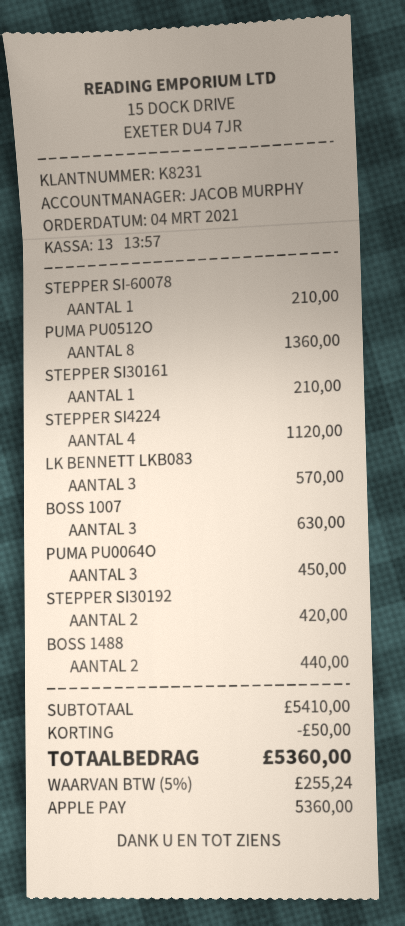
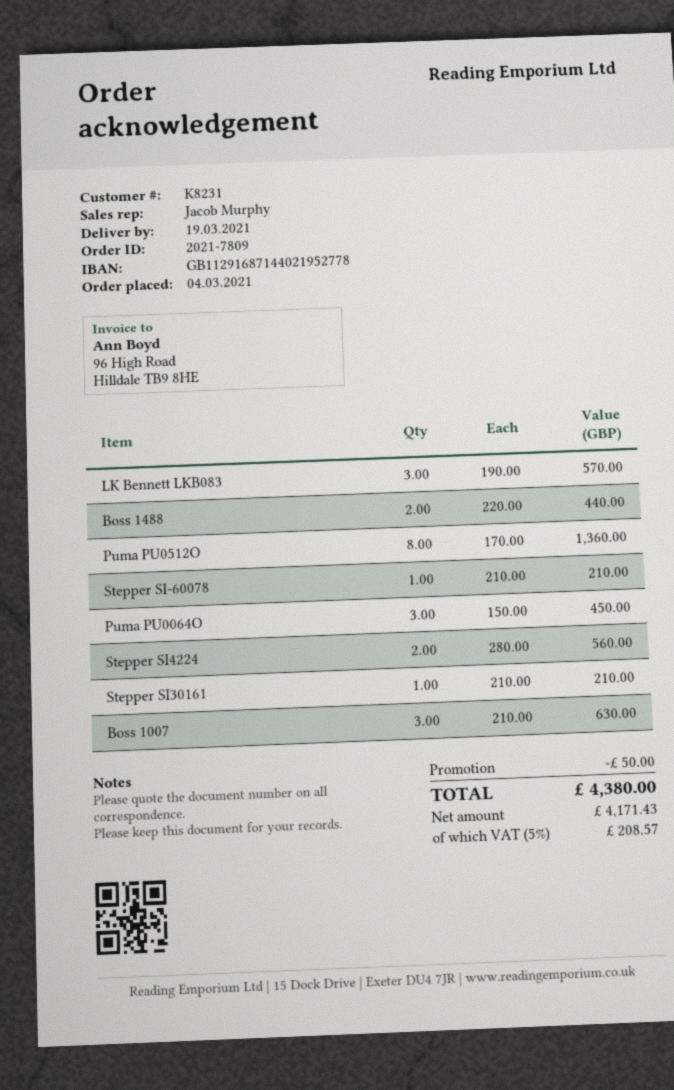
STEPPER SI4224: 4 for 1120.00 -> 2 for 560.00
STEPPER SI30192: 2 for 420.00 -> none
tax: 5% = 255.24 -> 5% = 208.57
total: 5360.00 -> 4380.00

